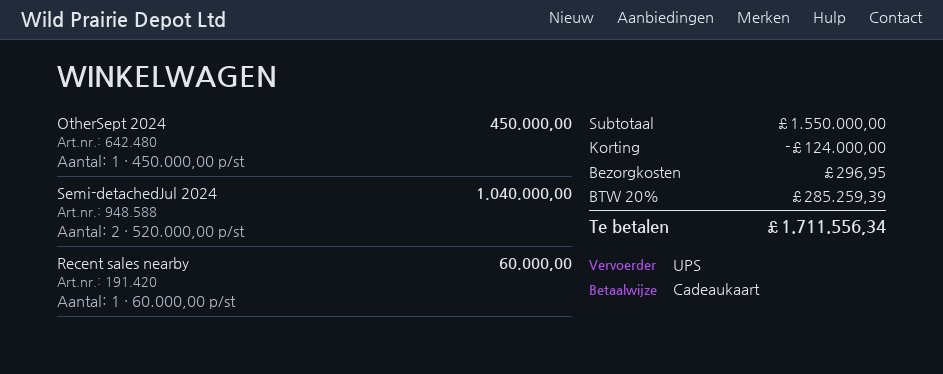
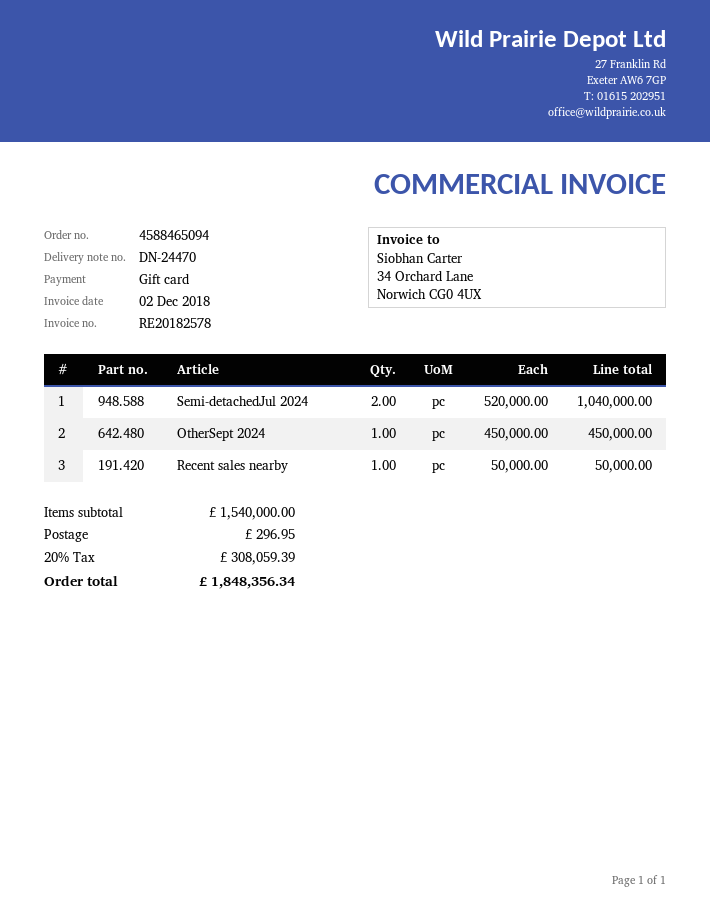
Recent sales nearby: 1 x 60000.00 = 60000.00 -> 1 x 50000.00 = 50000.00
subtotal: 1550000.00 -> 1540000.00
discount: 124000.00 -> none
tax: 20% = 285259.39 -> 20% = 308059.39
total: 1711556.34 -> 1848356.34

